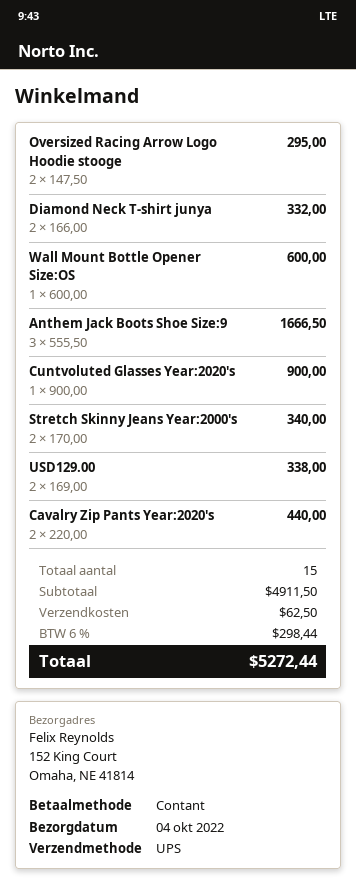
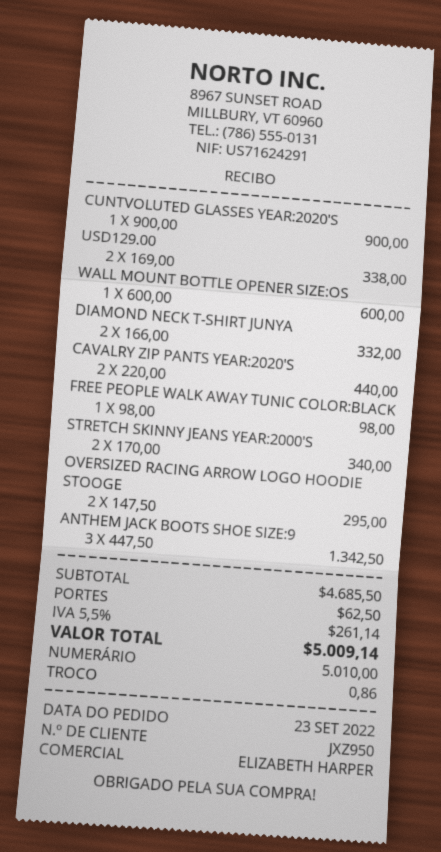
Anthem Jack Boots Shoe Size:9: 3 x 555.50 = 1666.50 -> 3 x 447.50 = 1342.50
FREE PEOPLE WALK AWAY TUNIC COLOR:BLACK: none -> 1 x 98.00 = 98.00
subtotal: 4911.50 -> 4685.50
tax: 6% = 298.44 -> 5.5% = 261.14
total: 5272.44 -> 5009.14

